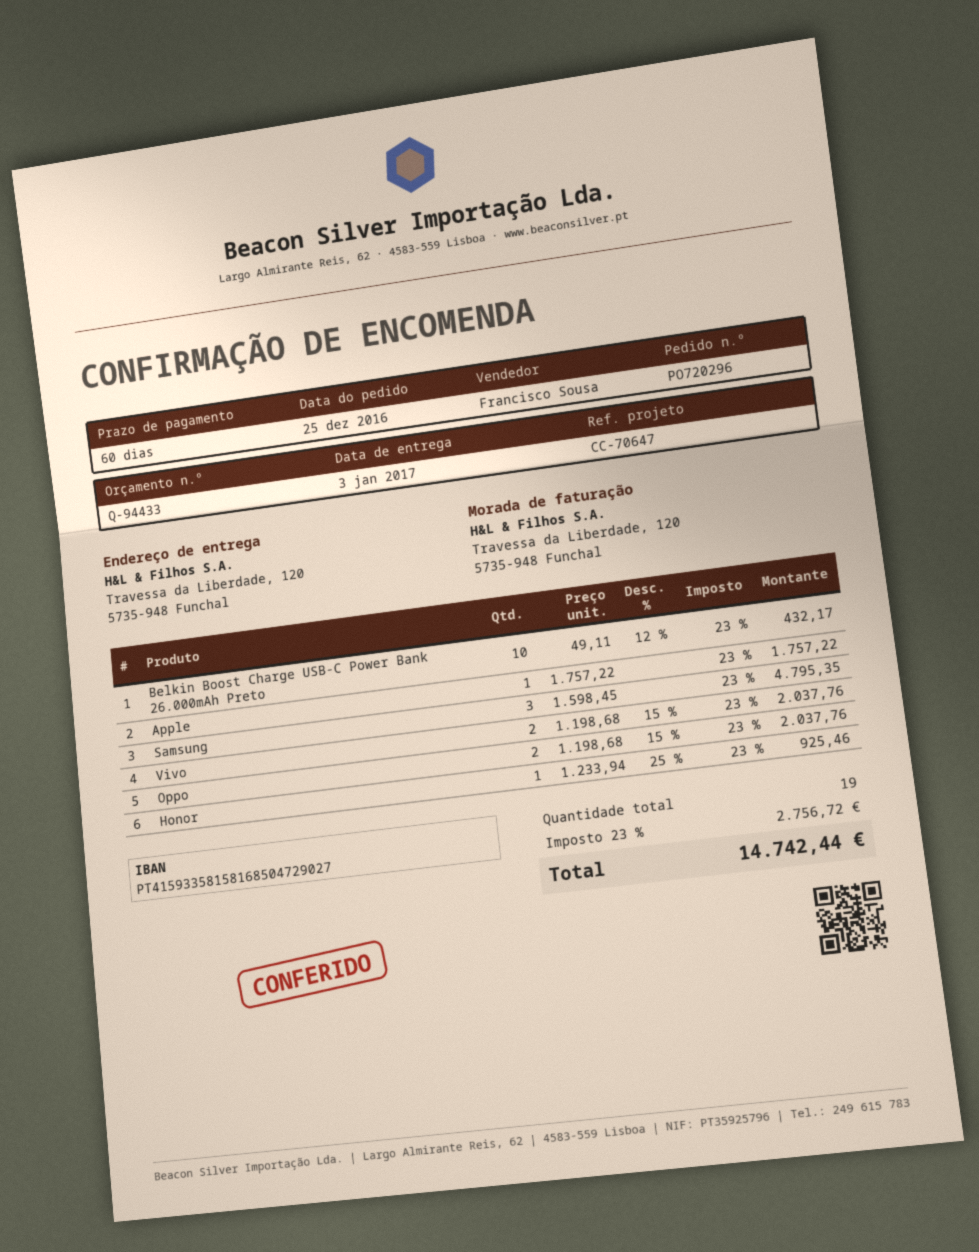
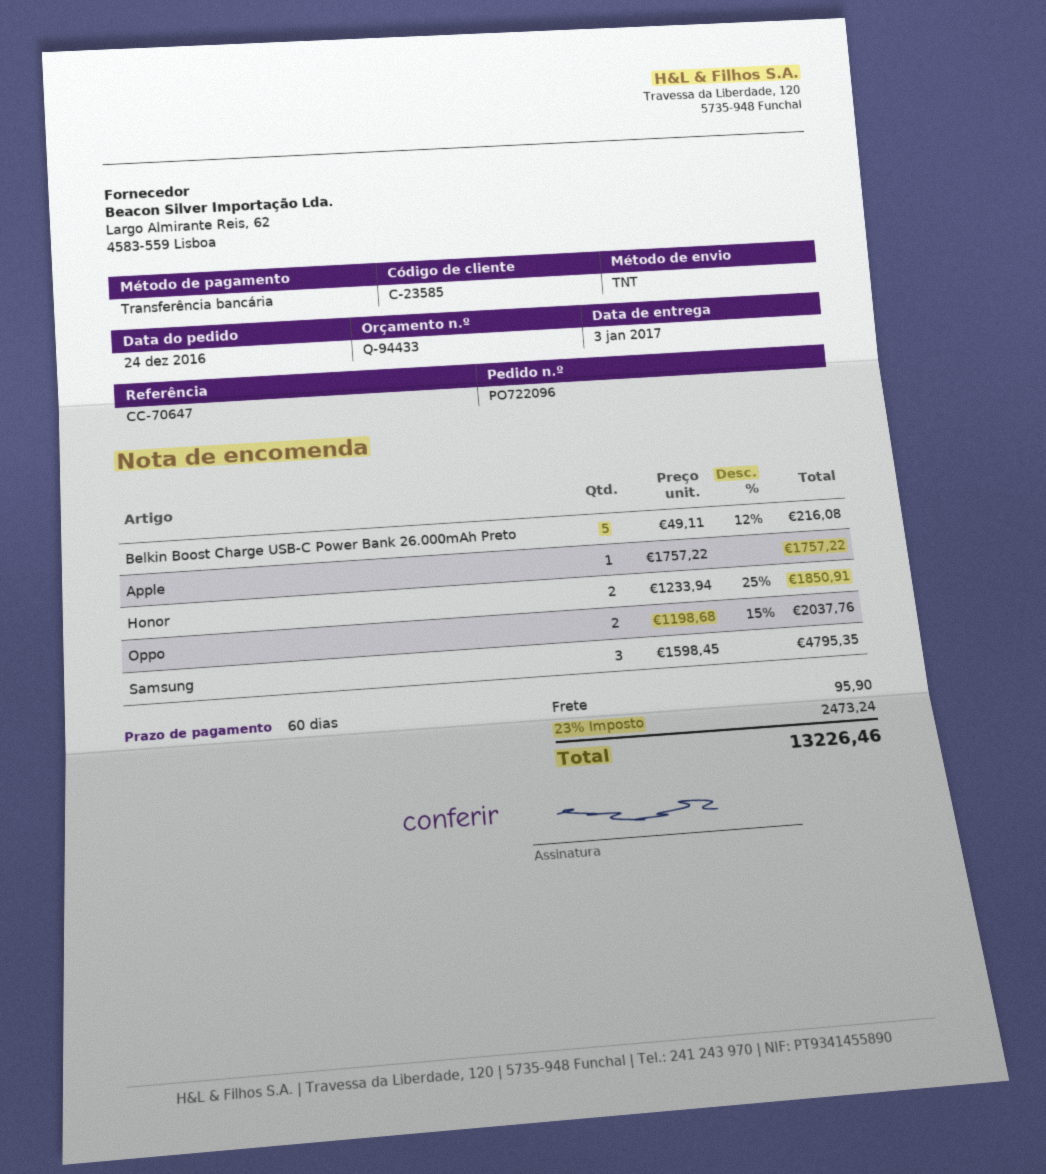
order number: PO720296 -> PO722096
order date: 2016-12-25 -> 2016-12-24
Belkin Boost Charge USB-C Power Bank 26.000mAh Preto: 10 x 49.11 - 12% = 432.17 -> 5 x 49.11 - 12% = 216.08
Vivo: 2 x 1198.68 - 15% = 2037.76 -> none
Honor: 1 x 1233.94 - 25% = 925.46 -> 2 x 1233.94 - 25% = 1850.91
shipping: none -> 95.90
tax: 23% = 2756.72 -> 23% = 2473.24
total: 14742.44 -> 13226.46

